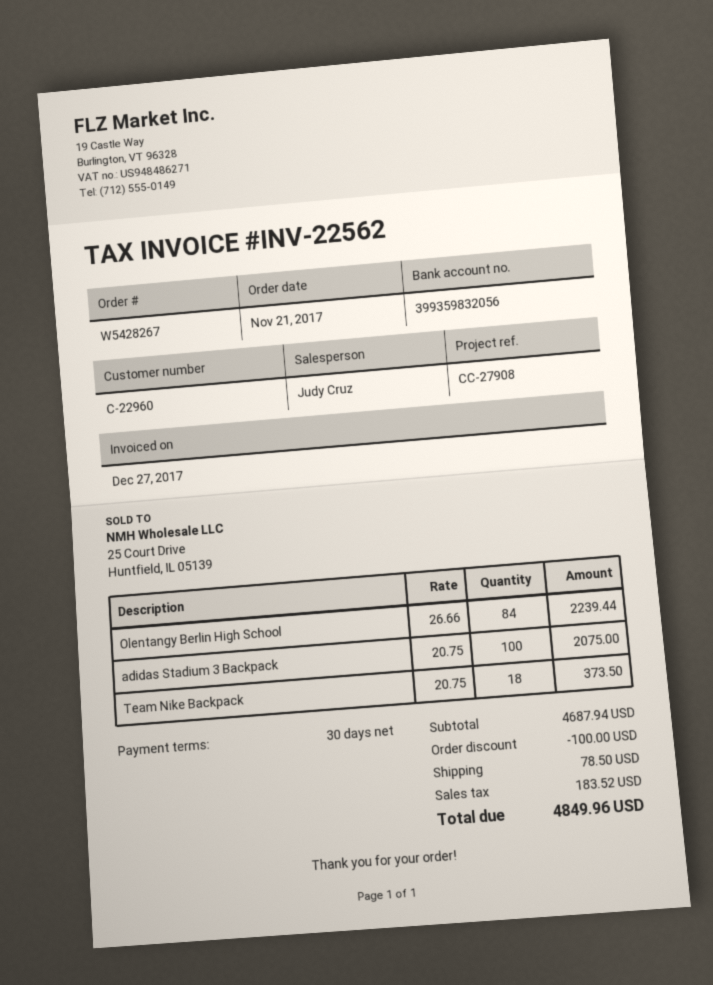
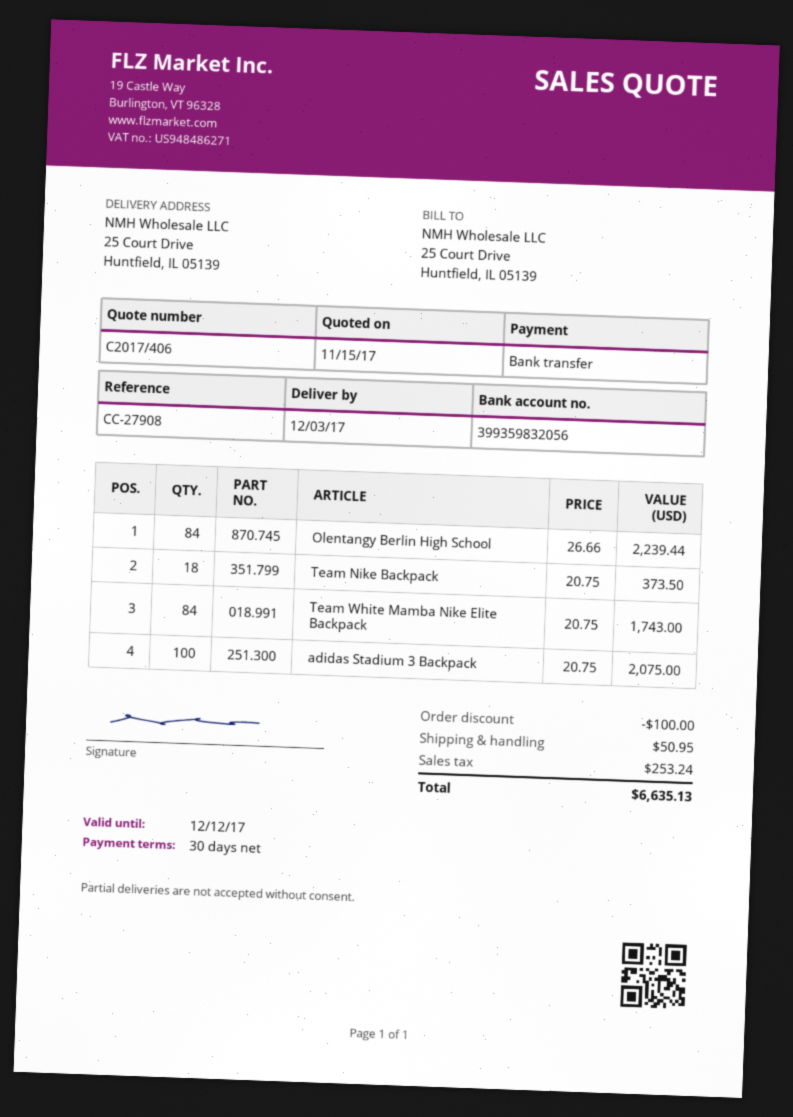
Team White Mamba Nike Elite Backpack: none -> 84 x 20.75 = 1743.00
shipping: 78.50 -> 50.95
tax: 183.52 -> 253.24
total: 4849.96 -> 6635.13

